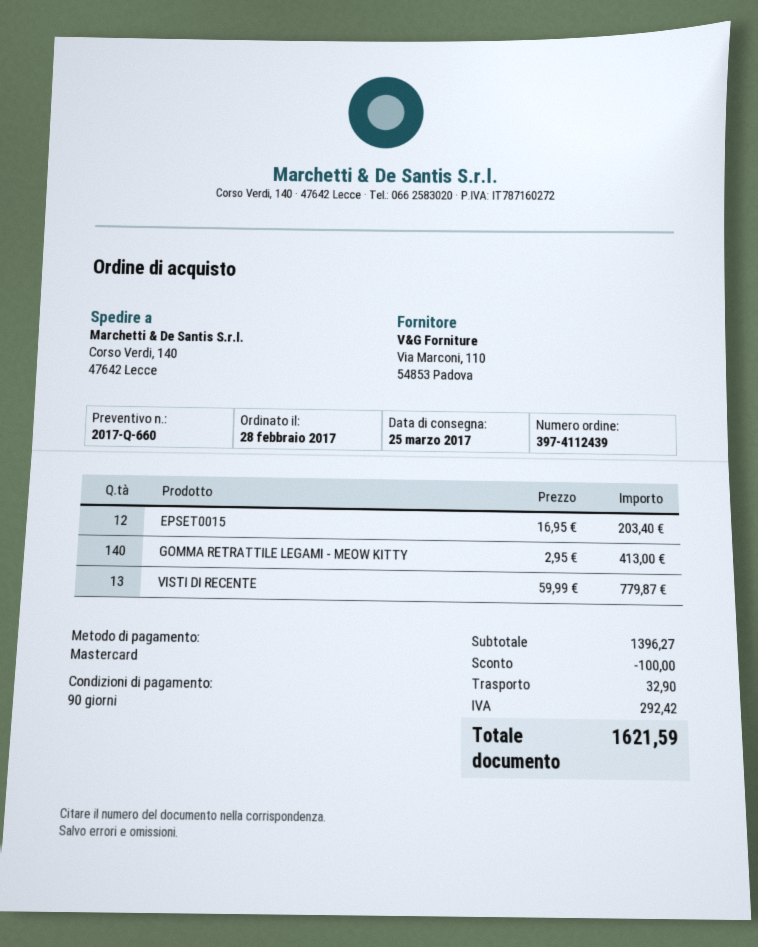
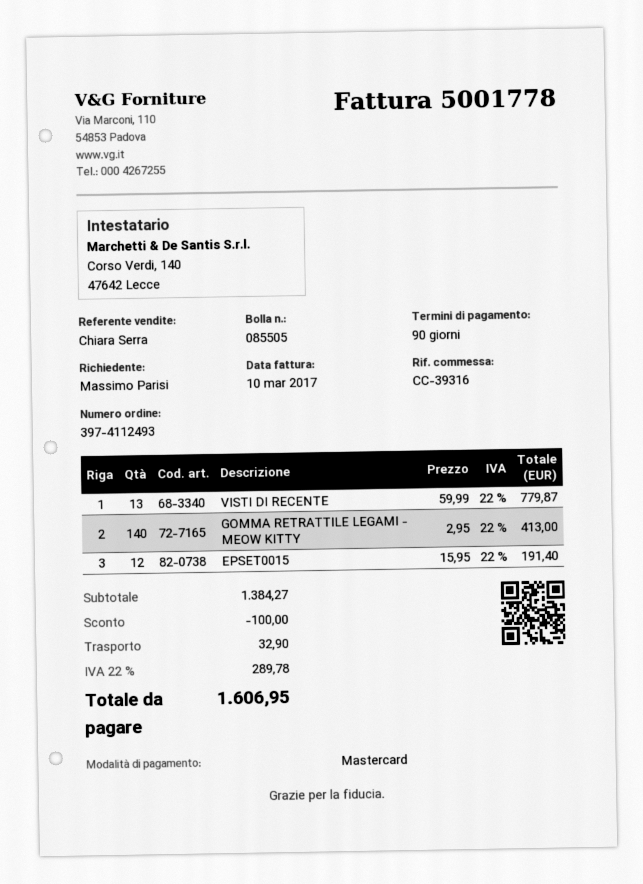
order number: 397-4112439 -> 397-4112493
EPSET0015: 12 x 16.95 = 203.40 -> 12 x 15.95 = 191.40
subtotal: 1396.27 -> 1384.27
tax: 292.42 -> 289.78
total: 1621.59 -> 1606.95

